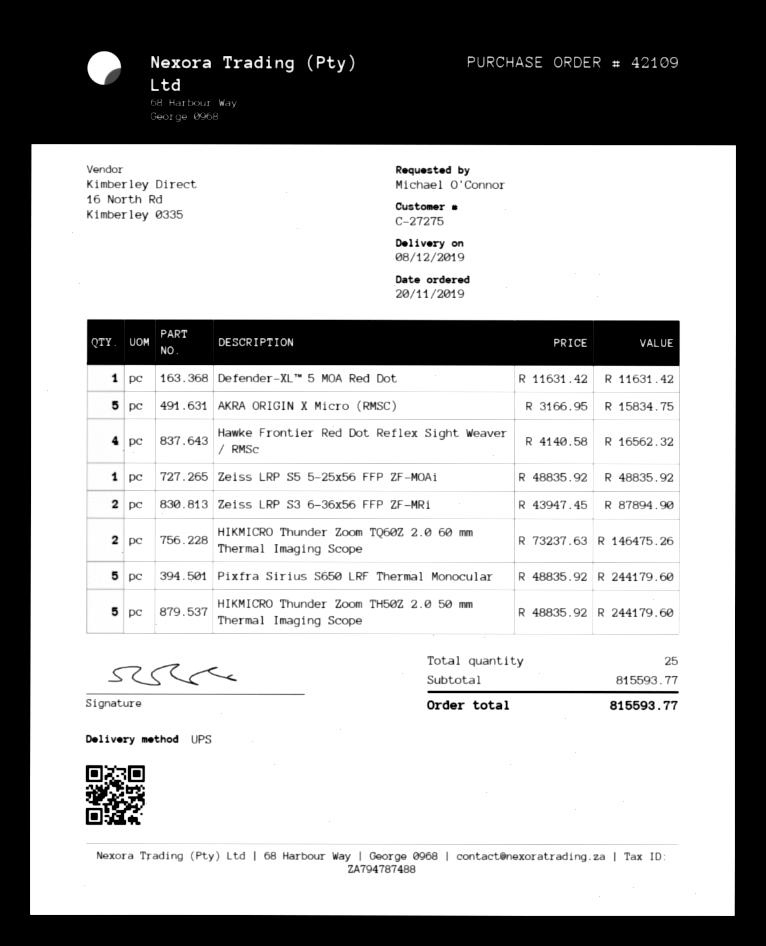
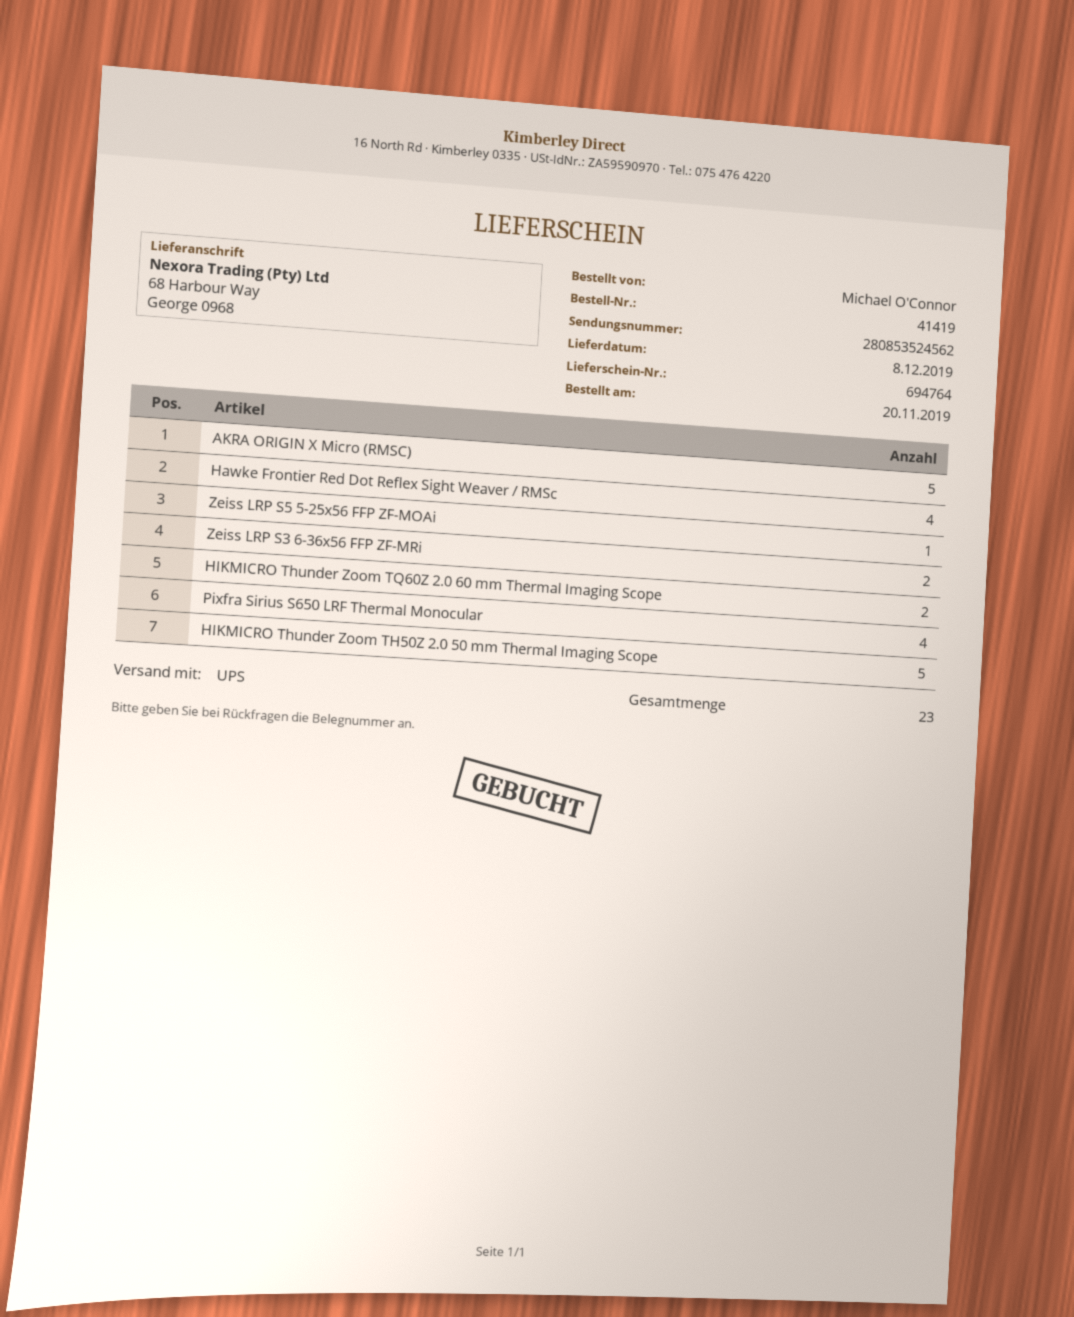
order number: 42109 -> 41419
Defender-XL™ 5 MOA Red Dot: 1 -> none
Pixfra Sirius S650 LRF Thermal Monocular: 5 -> 4
total quantity: 25 -> 23

